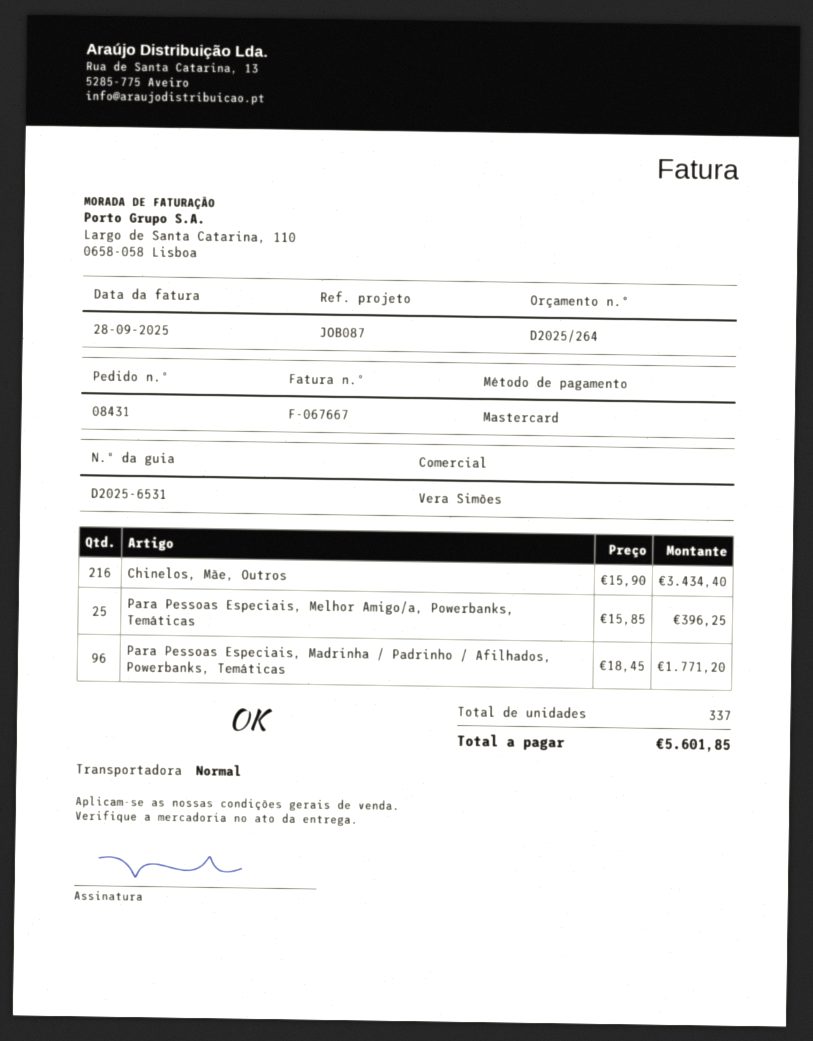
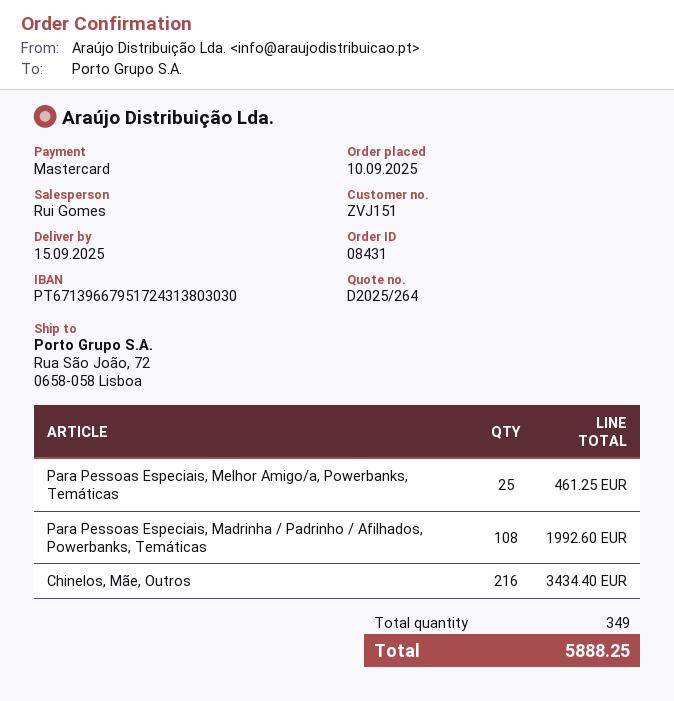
sales rep: Vera Simões -> Rui Gomes
Para Pessoas Especiais, Melhor Amigo/a, Powerbanks, Temáticas: 25 for 396.25 -> 25 for 461.25
Para Pessoas Especiais, Madrinha / Padrinho / Afilhados, Powerbanks, Temáticas: 96 for 1771.20 -> 108 for 1992.60
total quantity: 337 -> 349
total: 5601.85 -> 5888.25

